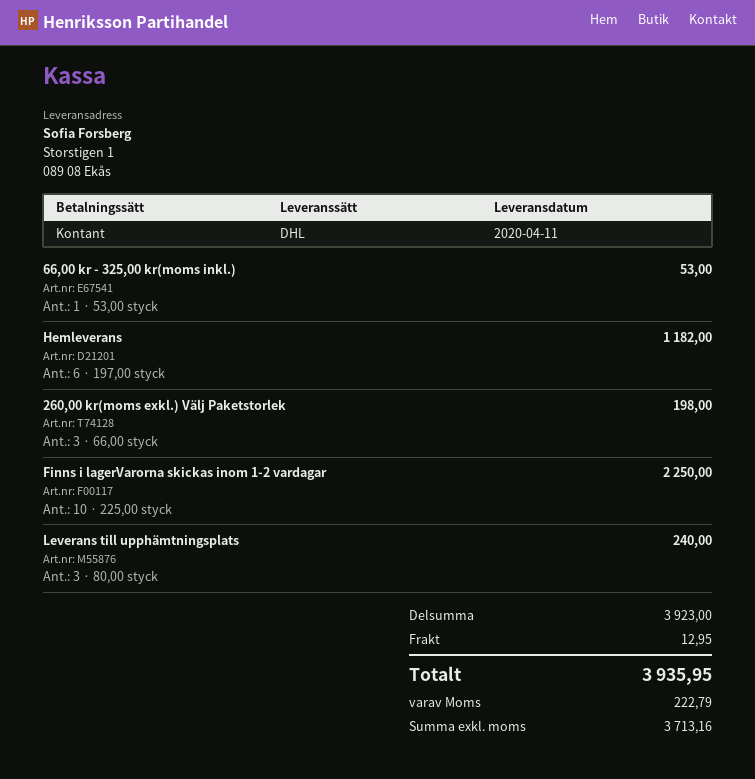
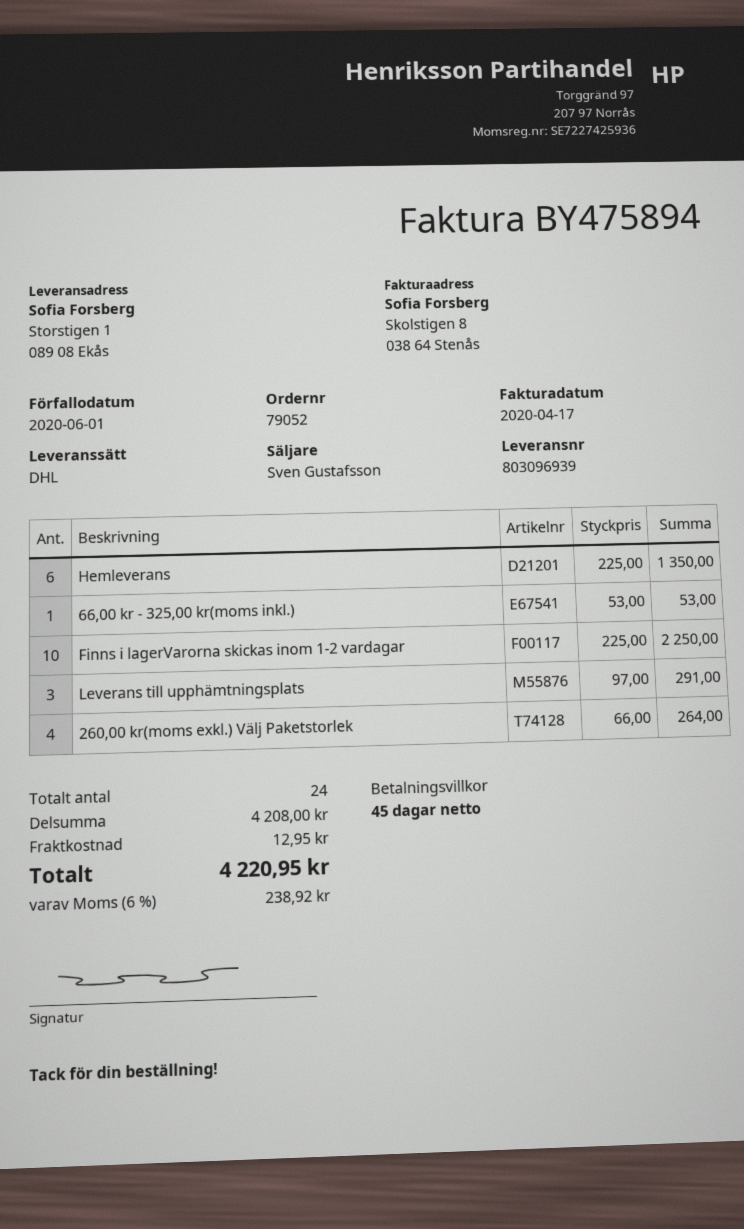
Hemleverans: 6 x 197.00 = 1182.00 -> 6 x 225.00 = 1350.00
260,00 kr(moms exkl.) Välj Paketstorlek: 3 x 66.00 = 198.00 -> 4 x 66.00 = 264.00
Leverans till upphämtningsplats: 3 x 80.00 = 240.00 -> 3 x 97.00 = 291.00
subtotal: 3923.00 -> 4208.00
tax: 222.79 -> 238.92
total: 3935.95 -> 4220.95

